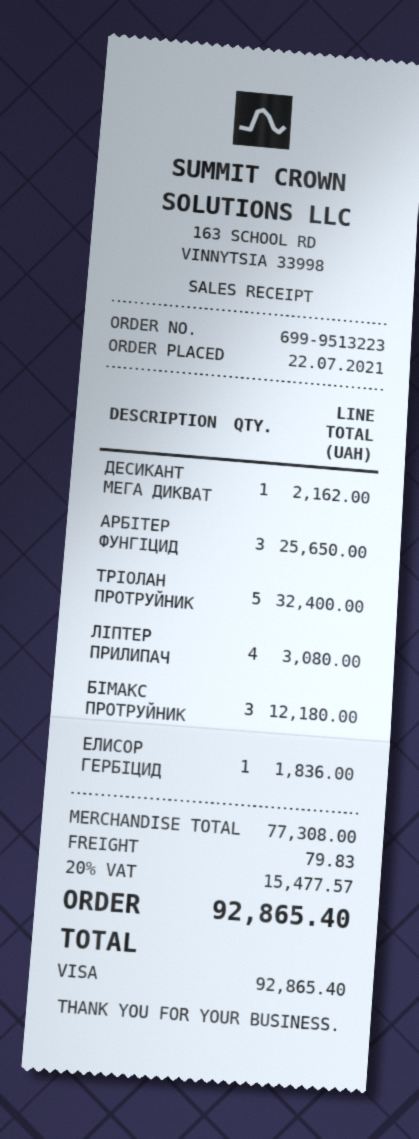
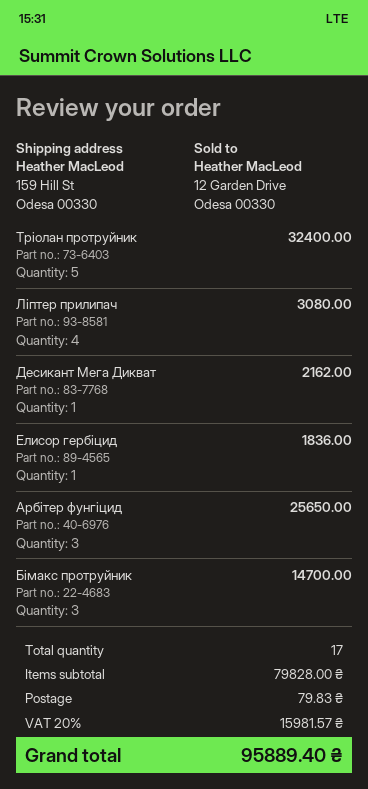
БІМАКС ПРОТРУЙНИК: 3 for 12180.00 -> 3 for 14700.00
subtotal: 77308.00 -> 79828.00
tax: 20% = 15477.57 -> 20% = 15981.57
total: 92865.40 -> 95889.40

